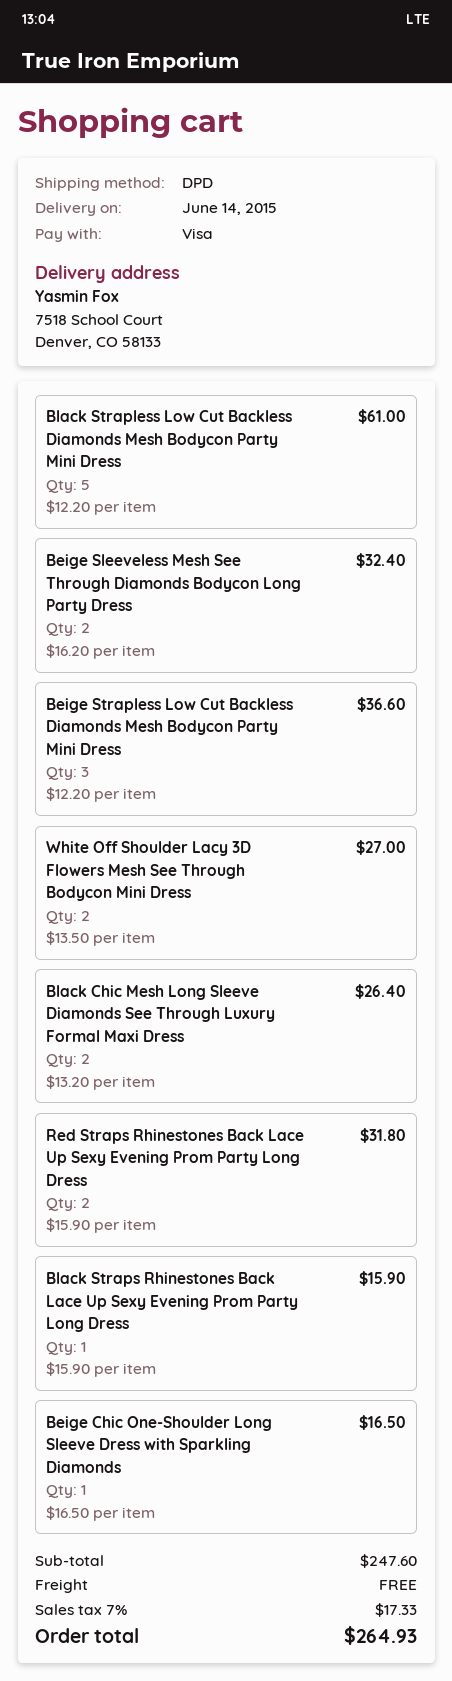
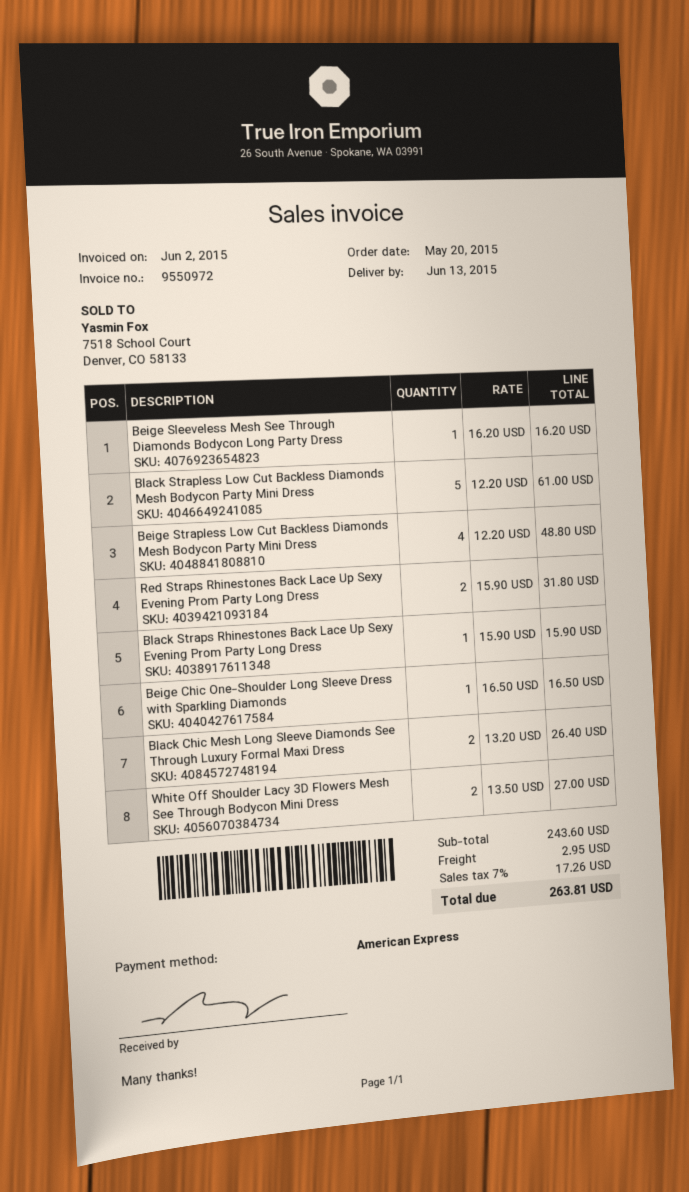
delivery date: 2015-06-14 -> 2015-06-13
payment method: Visa -> American Express
Beige Sleeveless Mesh See Through Diamonds Bodycon Long Party Dress: 2 x 16.20 = 32.40 -> 1 x 16.20 = 16.20
Beige Strapless Low Cut Backless Diamonds Mesh Bodycon Party Mini Dress: 3 x 12.20 = 36.60 -> 4 x 12.20 = 48.80
subtotal: 247.60 -> 243.60
shipping: 0.00 -> 2.95
tax: 7% = 17.33 -> 7% = 17.26
total: 264.93 -> 263.81

